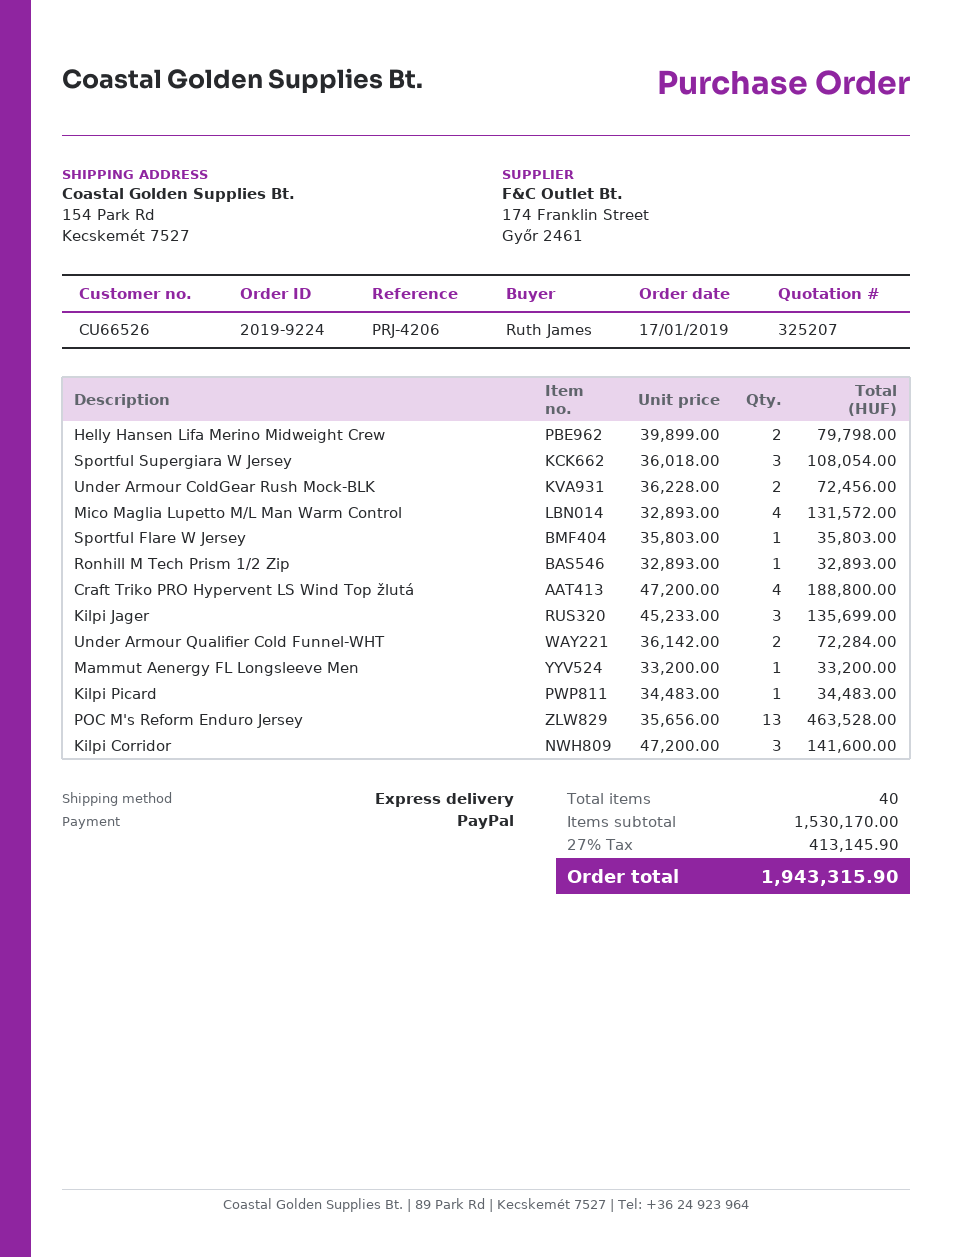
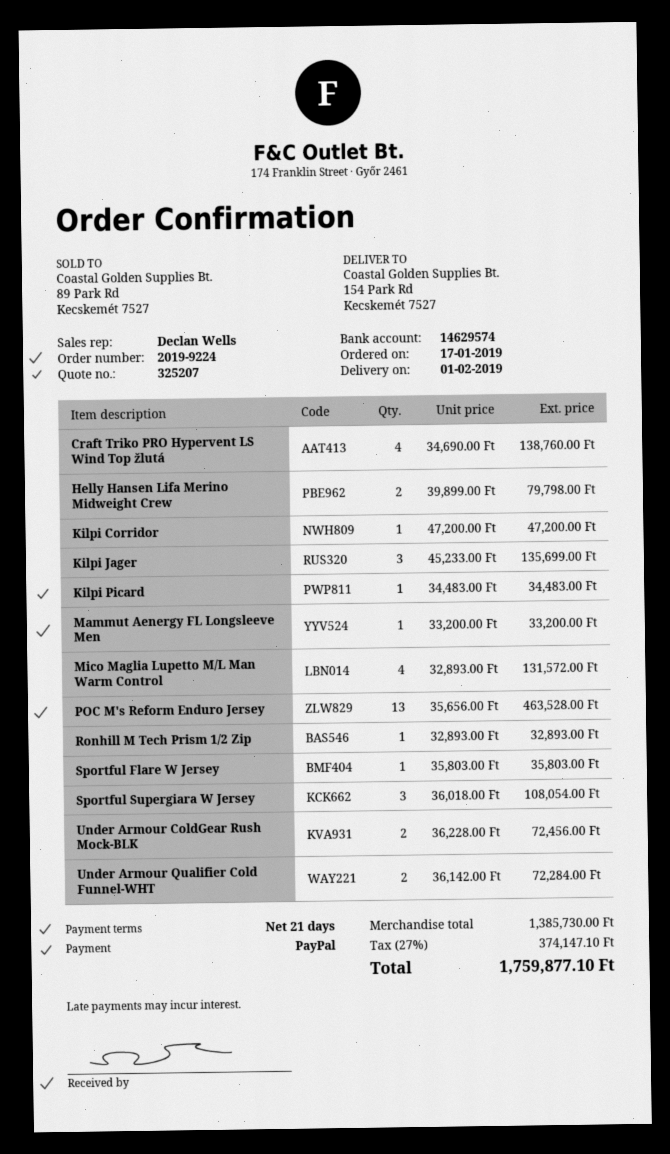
Craft Triko PRO Hypervent LS Wind Top žlutá: 4 x 47200.00 = 188800.00 -> 4 x 34690.00 = 138760.00
Kilpi Corridor: 3 x 47200.00 = 141600.00 -> 1 x 47200.00 = 47200.00
subtotal: 1530170.00 -> 1385730.00
tax: 27% = 413145.90 -> 27% = 374147.10
total: 1943315.90 -> 1759877.10

